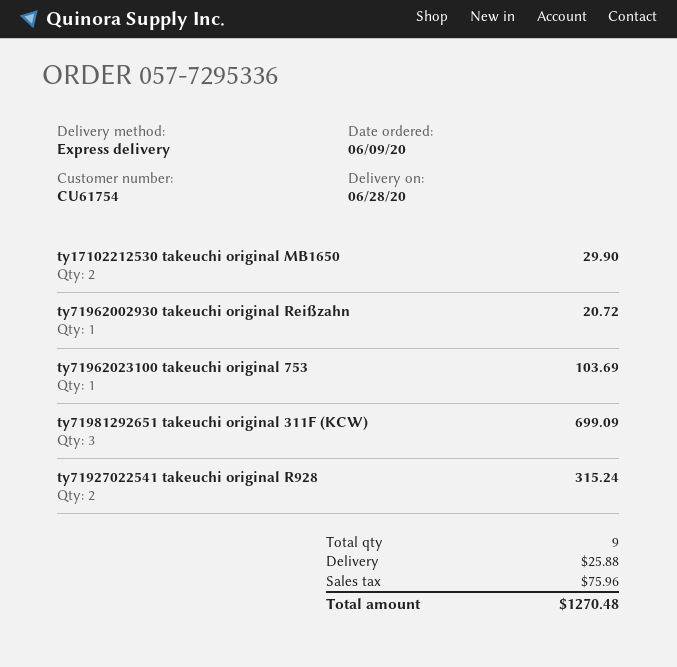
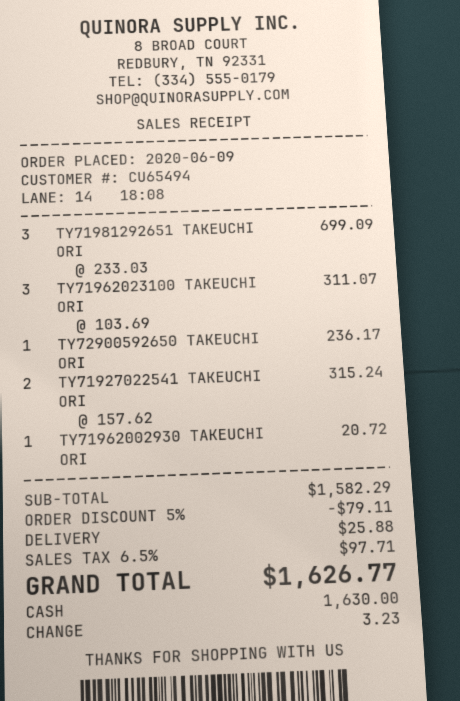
customer number: CU61754 -> CU65494
ty17102212530 takeuchi original MB1650: 2 for 29.90 -> none
ty71962023100 takeuchi original 753: 1 for 103.69 -> 3 for 311.07
TY72900592650 TAKEUCHI ORI: none -> 1 for 236.17
discount: none -> 5% = 79.11
tax: 75.96 -> 97.71
total: 1270.48 -> 1626.77

